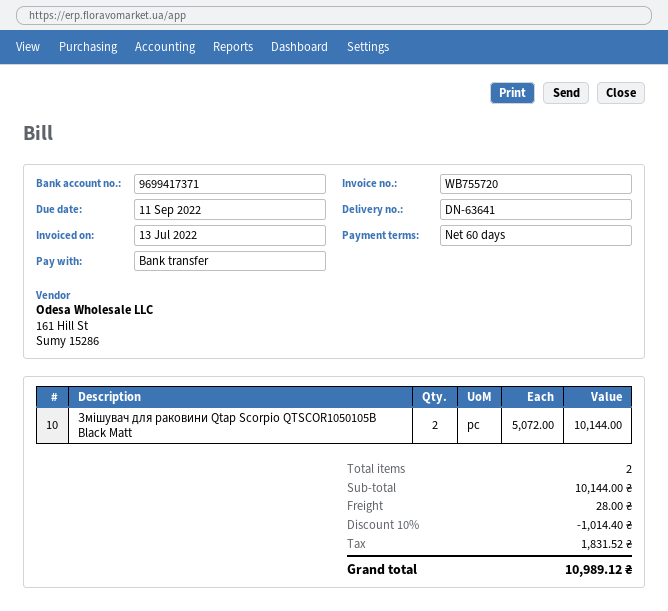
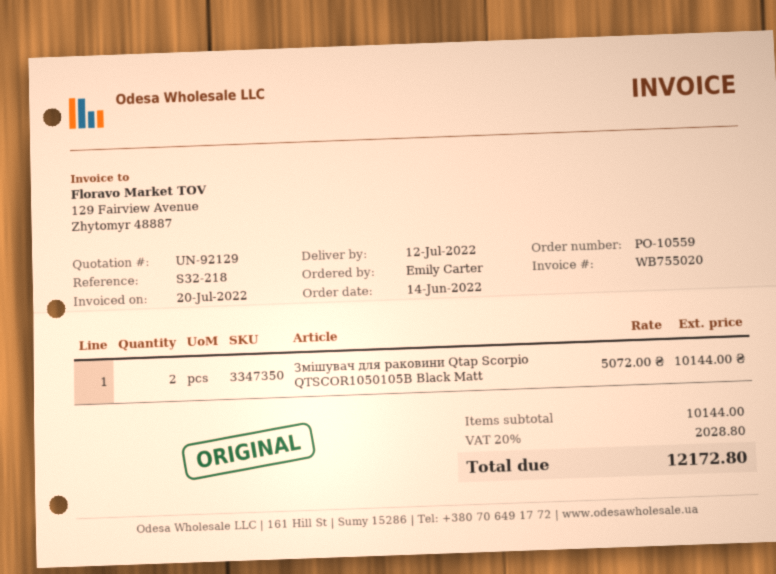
invoice number: WB755720 -> WB755020
invoice date: 2022-07-13 -> 2022-07-20
discount: 10% = 1014.40 -> none
shipping: 28.00 -> none
tax: 1831.52 -> 2028.80
total: 10989.12 -> 12172.80

